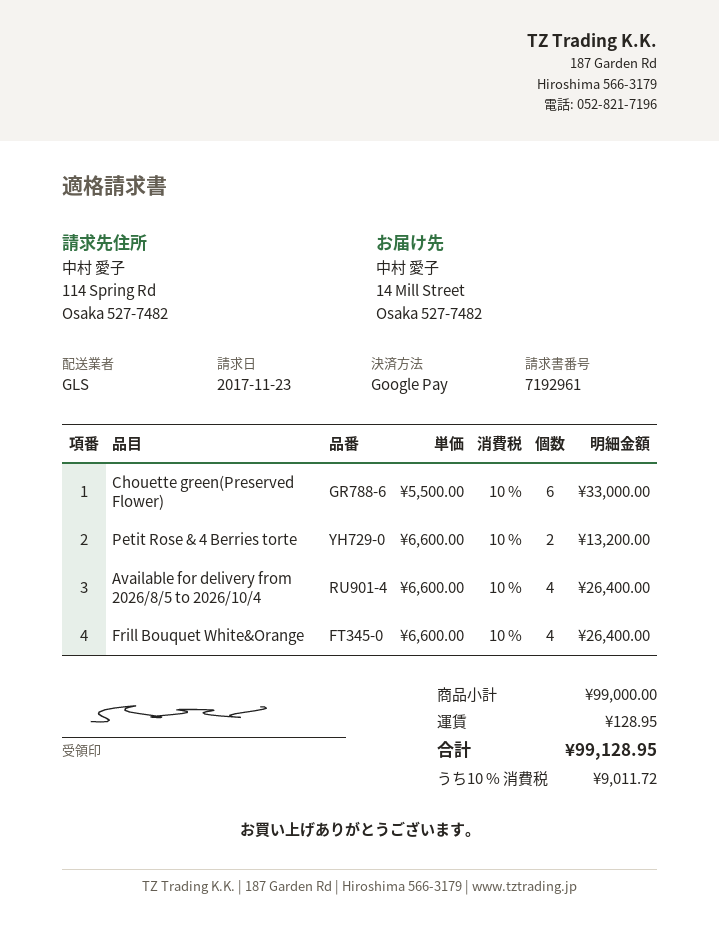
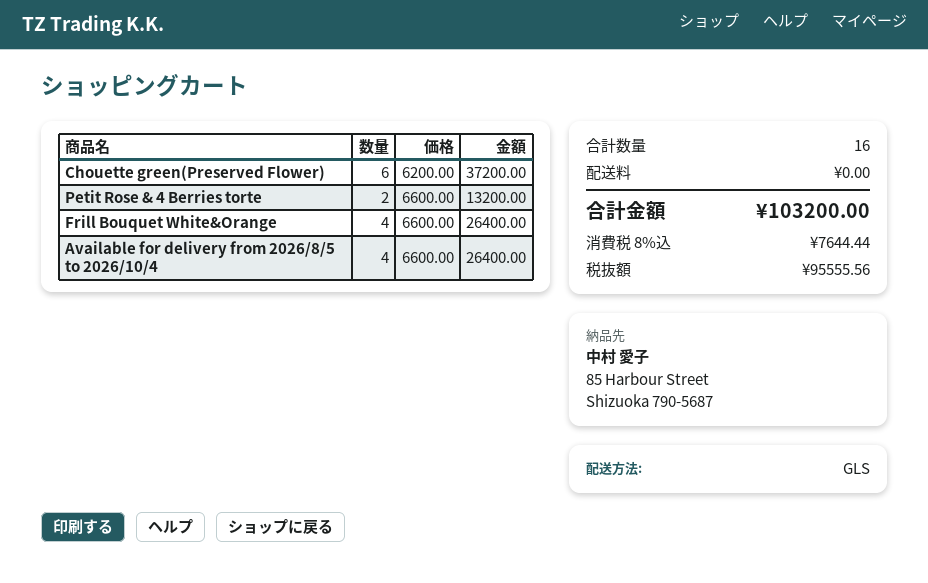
ship to: 14 Mill Street, Osaka 527-7482 -> 85 Harbour Street, Shizuoka 790-5687
Chouette green(Preserved Flower): 6 x 5500.00 = 33000.00 -> 6 x 6200.00 = 37200.00
shipping: 128.95 -> 0.00
tax: 10% = 9011.72 -> 8% = 7644.44
total: 99128.95 -> 103200.00

